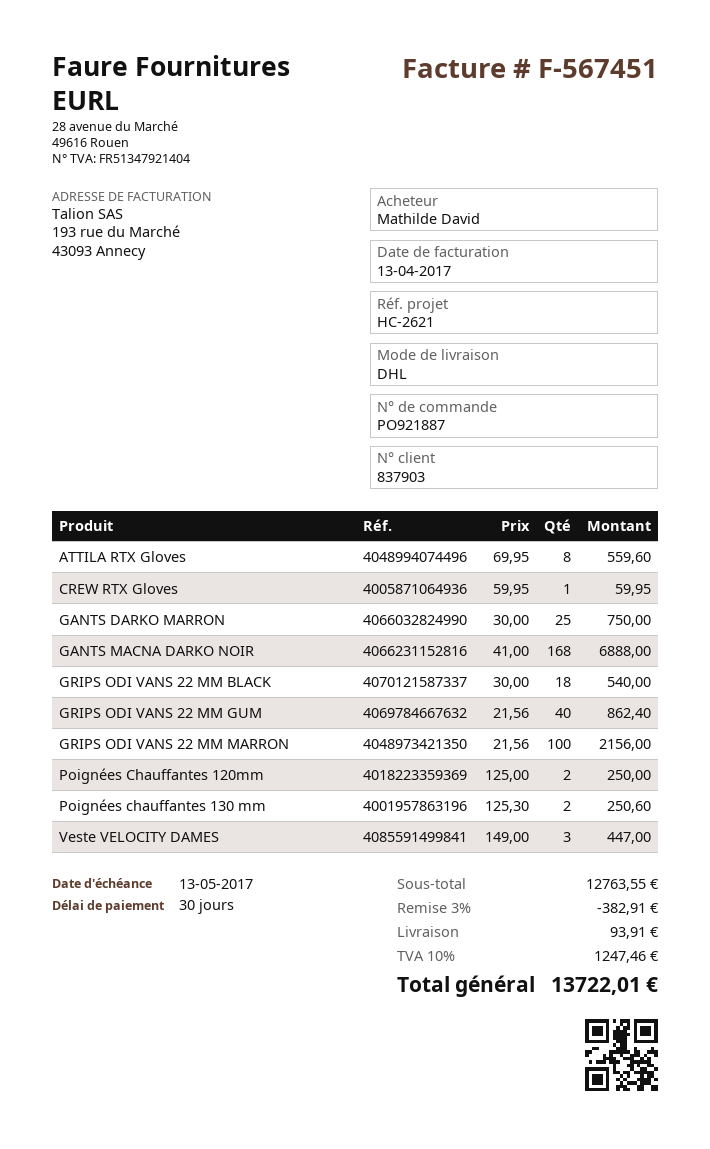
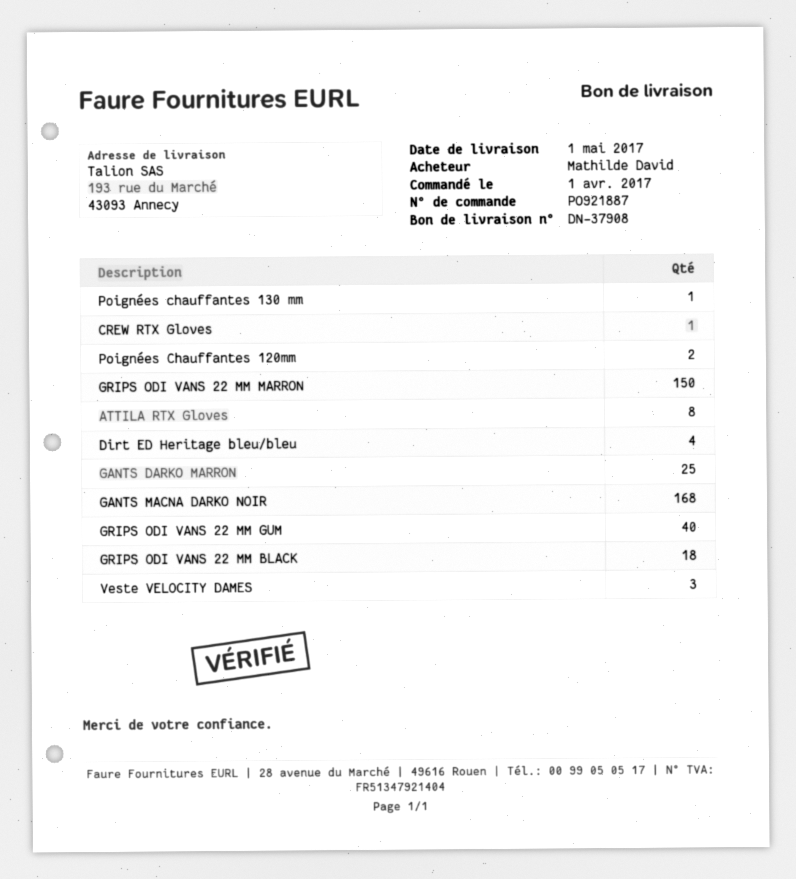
GRIPS ODI VANS 22 MM MARRON: 100 -> 150
Poignées chauffantes 130 mm: 2 -> 1
Dirt ED Heritage bleu/bleu: none -> 4

